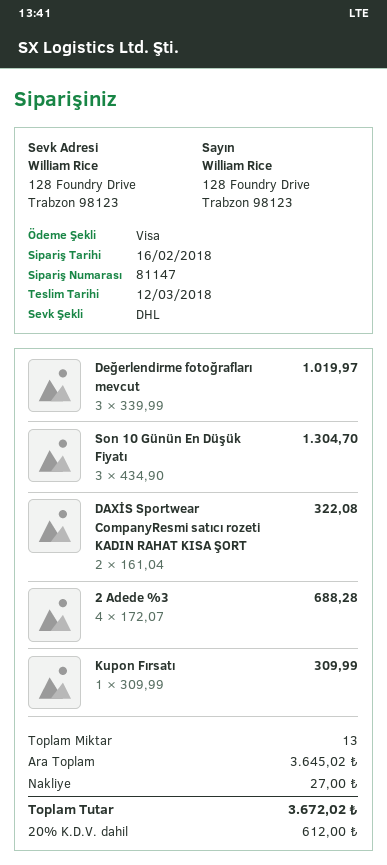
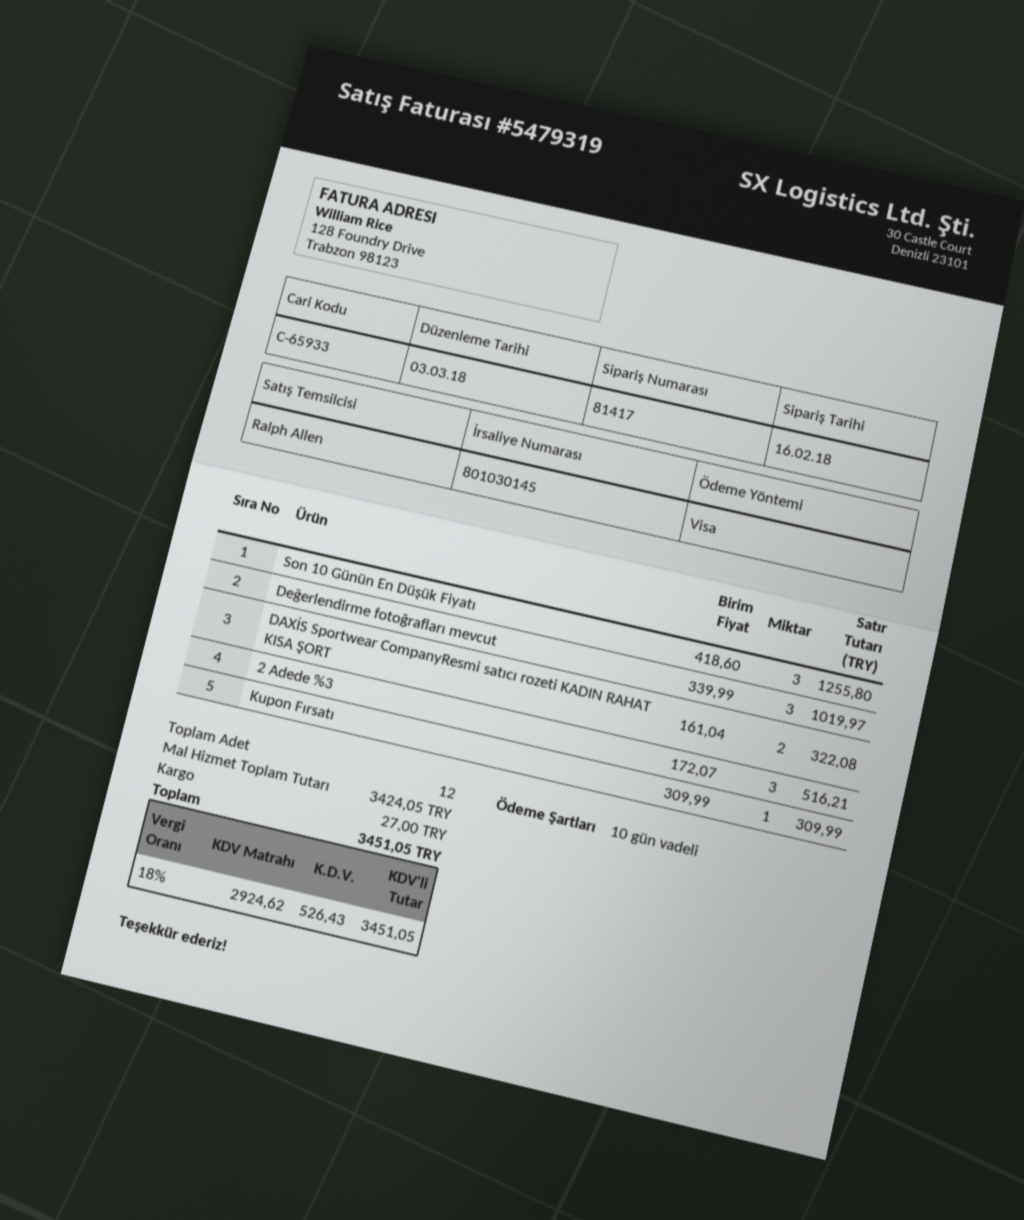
order number: 81147 -> 81417
Son 10 Günün En Düşük Fiyatı: 3 x 434.90 = 1304.70 -> 3 x 418.60 = 1255.80
2 Adede %3: 4 x 172.07 = 688.28 -> 3 x 172.07 = 516.21
total quantity: 13 -> 12
subtotal: 3645.02 -> 3424.05
tax: 20% = 612.00 -> 18% = 526.43
total: 3672.02 -> 3451.05

